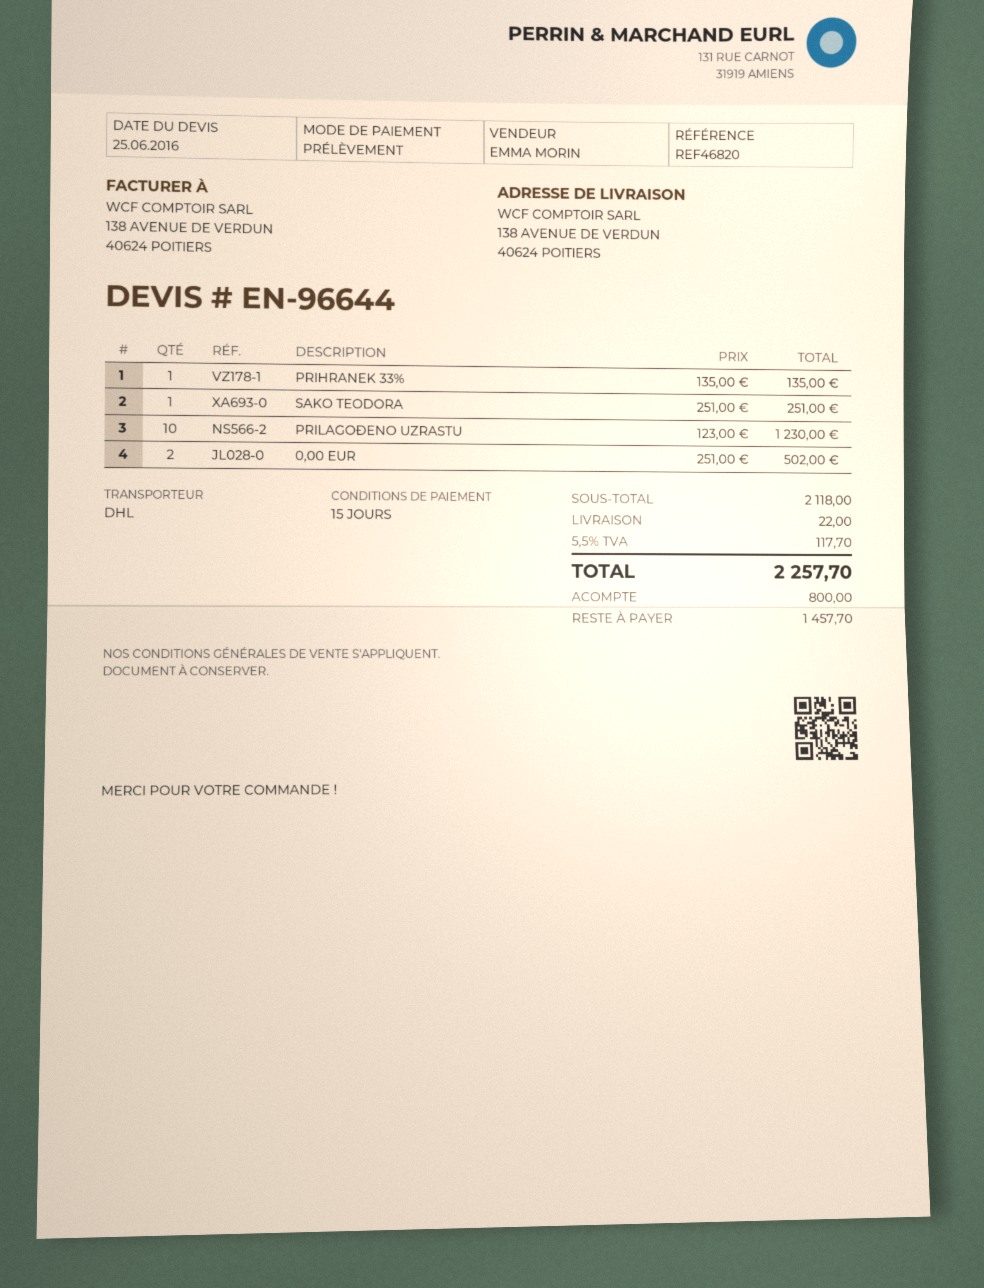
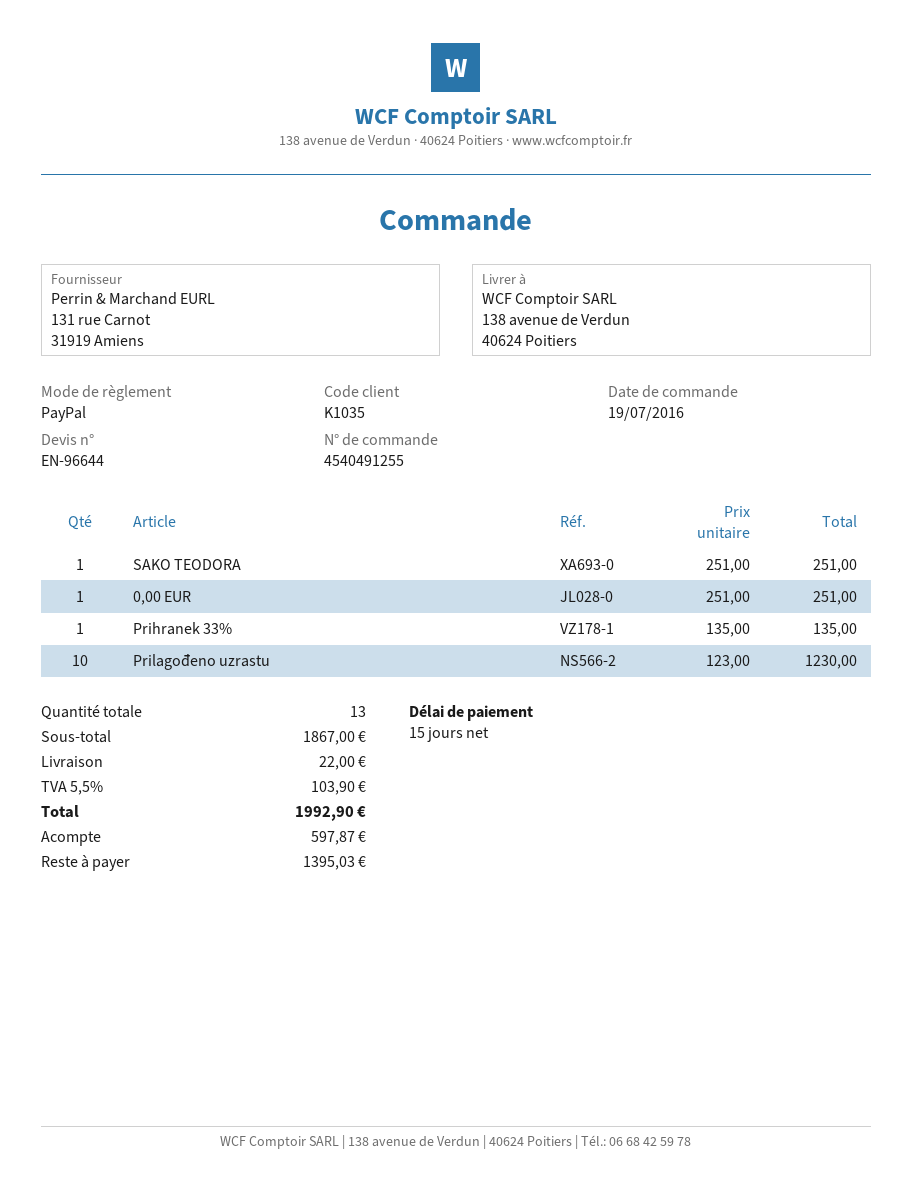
payment method: direct debit -> PayPal
0,00 EUR: 2 x 251.00 = 502.00 -> 1 x 251.00 = 251.00
subtotal: 2118.00 -> 1867.00
tax: 5.5% = 117.70 -> 5.5% = 103.90
total: 2257.70 -> 1992.90
deposit: 800.00 -> 597.87
balance: 1457.70 -> 1395.03

